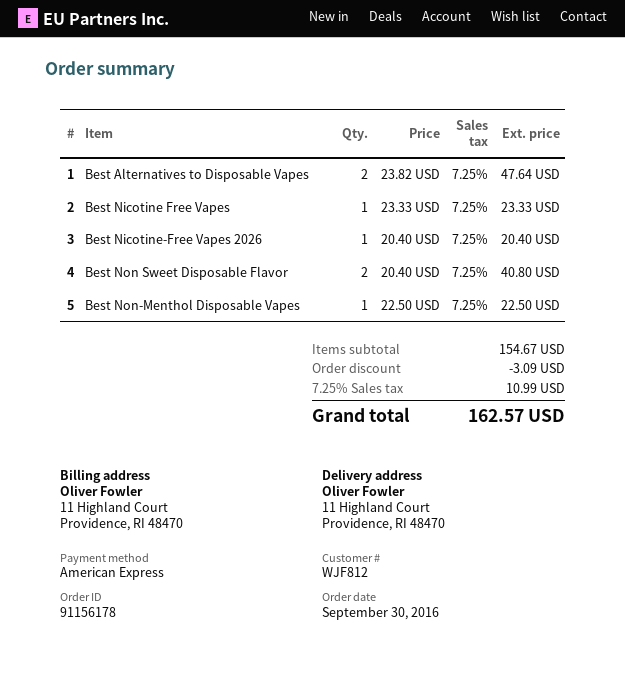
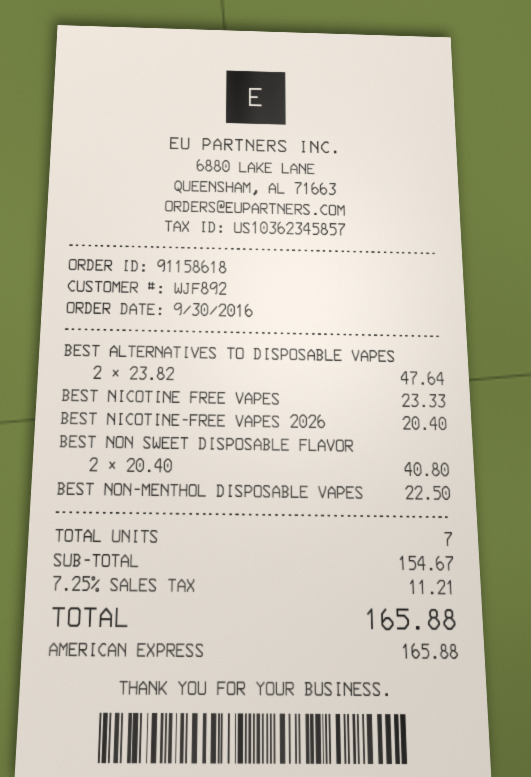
order number: 91156178 -> 91158618
customer number: WJF812 -> WJF892
discount: 3.09 -> none
tax: 7.25% = 10.99 -> 7.25% = 11.21
total: 162.57 -> 165.88

